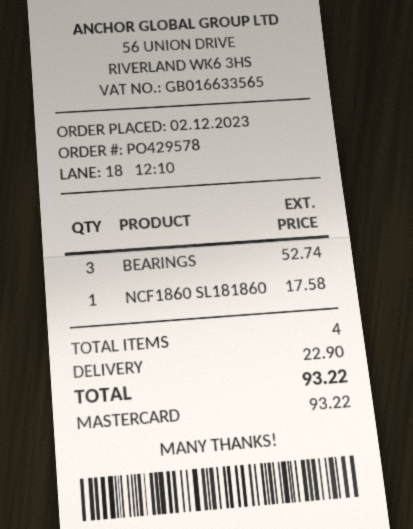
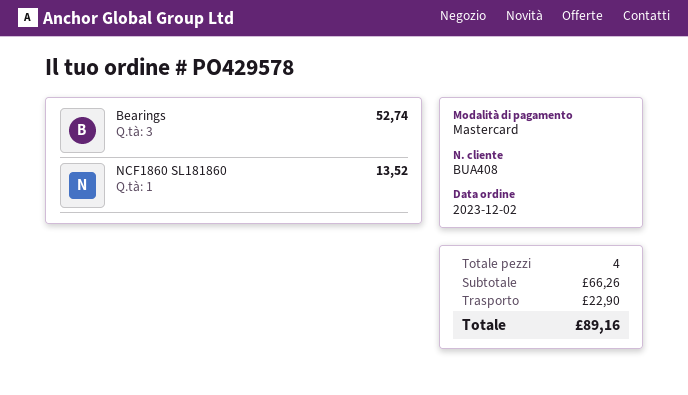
NCF1860 SL181860: 1 for 17.58 -> 1 for 13.52
total: 93.22 -> 89.16

